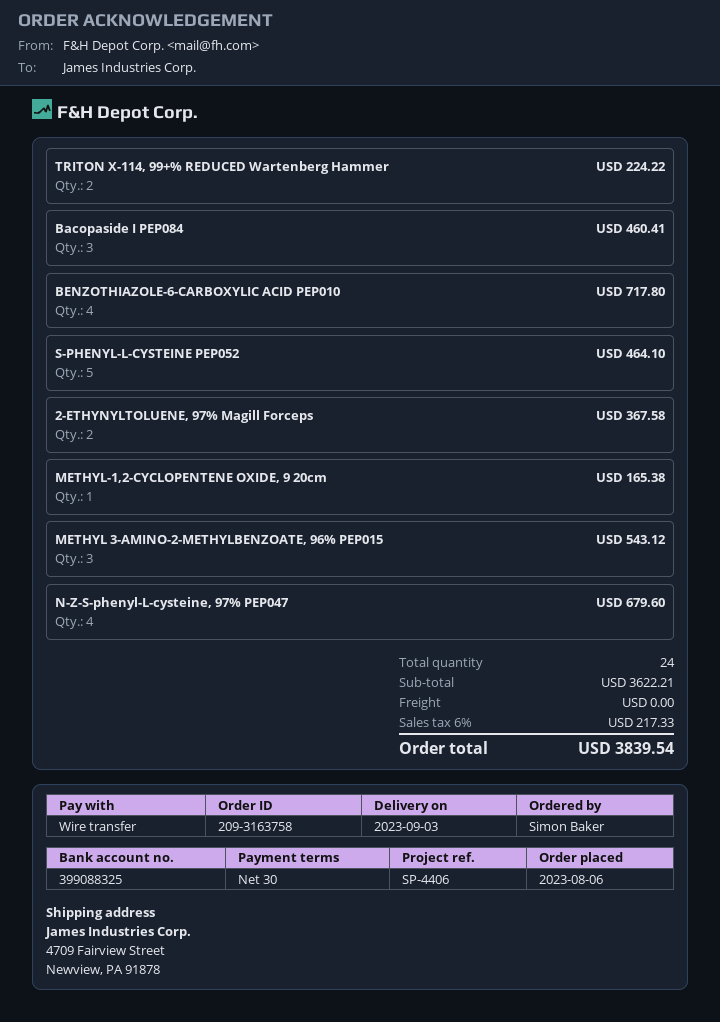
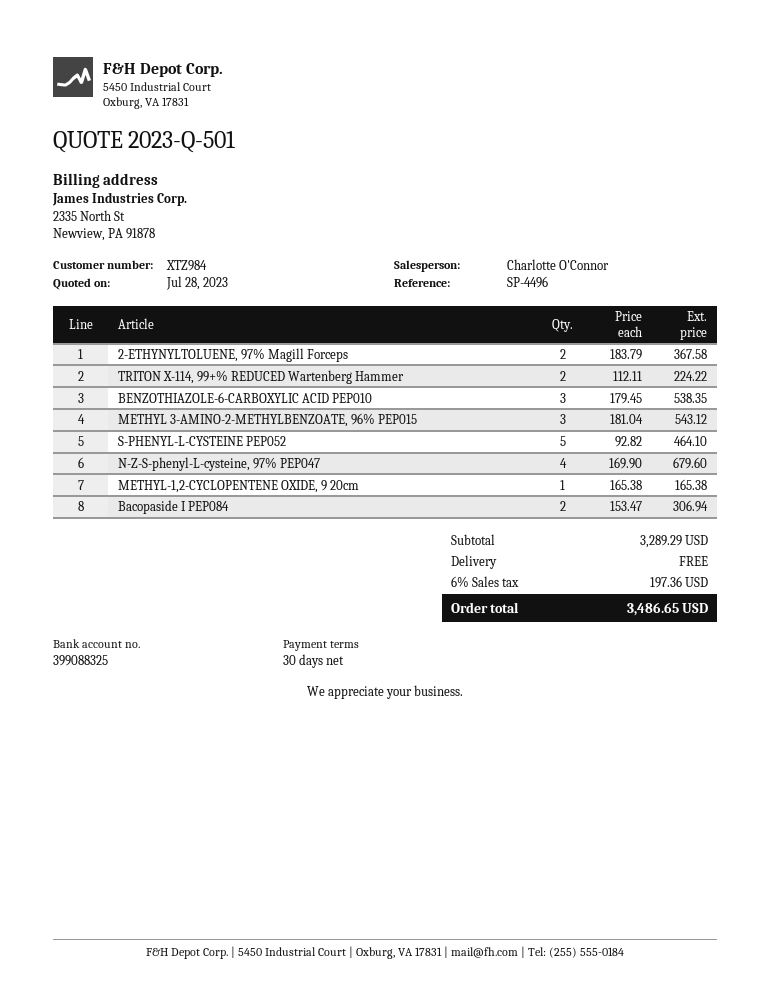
reference: SP-4406 -> SP-4496
Bacopaside I PEP084: 3 for 460.41 -> 2 for 306.94
BENZOTHIAZOLE-6-CARBOXYLIC ACID PEP010: 4 for 717.80 -> 3 for 538.35
subtotal: 3622.21 -> 3289.29
tax: 6% = 217.33 -> 6% = 197.36
total: 3839.54 -> 3486.65

